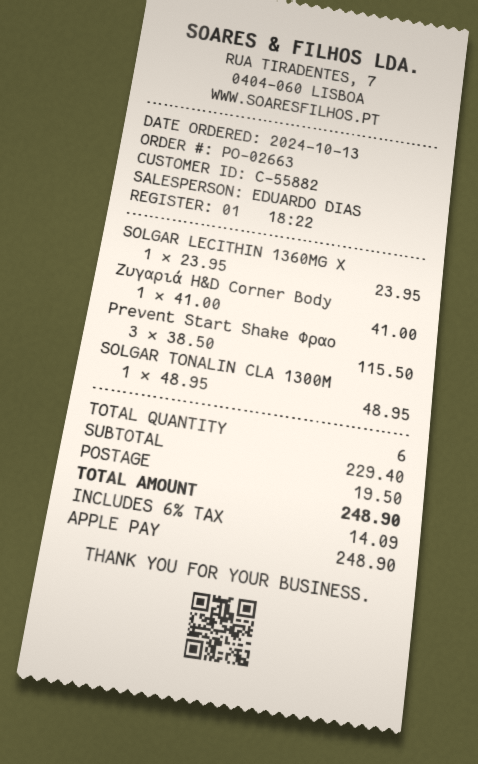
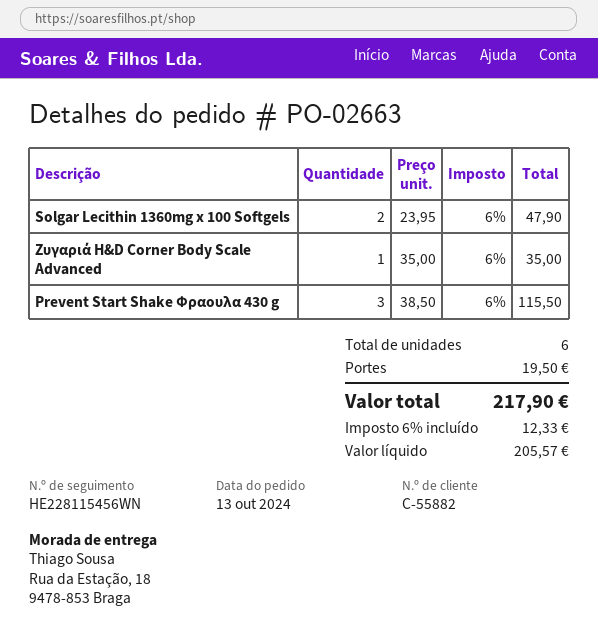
SOLGAR LECITHIN 1360MG X: 1 x 23.95 = 23.95 -> 2 x 23.95 = 47.90
Ζυγαριά H&D Corner Body: 1 x 41.00 = 41.00 -> 1 x 35.00 = 35.00
SOLGAR TONALIN CLA 1300M: 1 x 48.95 = 48.95 -> none
tax: 6% = 14.09 -> 6% = 12.33
total: 248.90 -> 217.90

